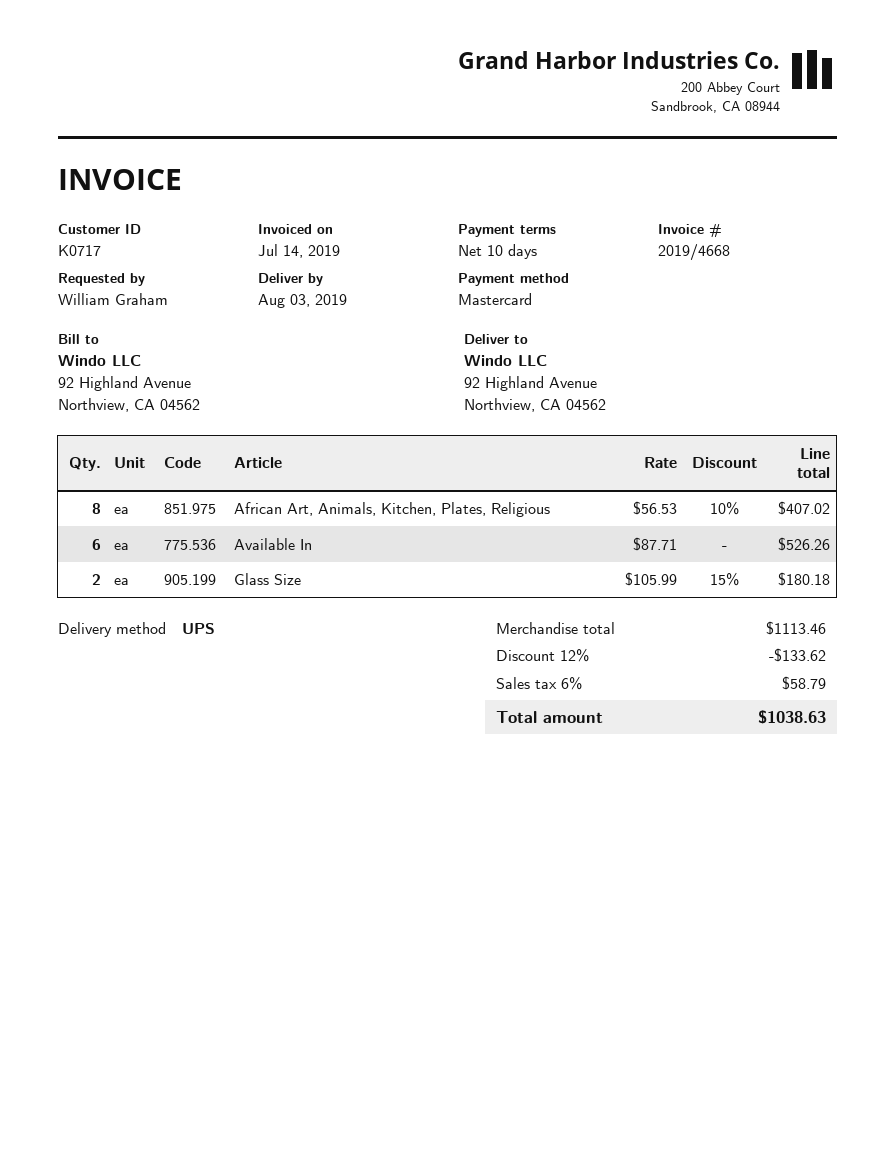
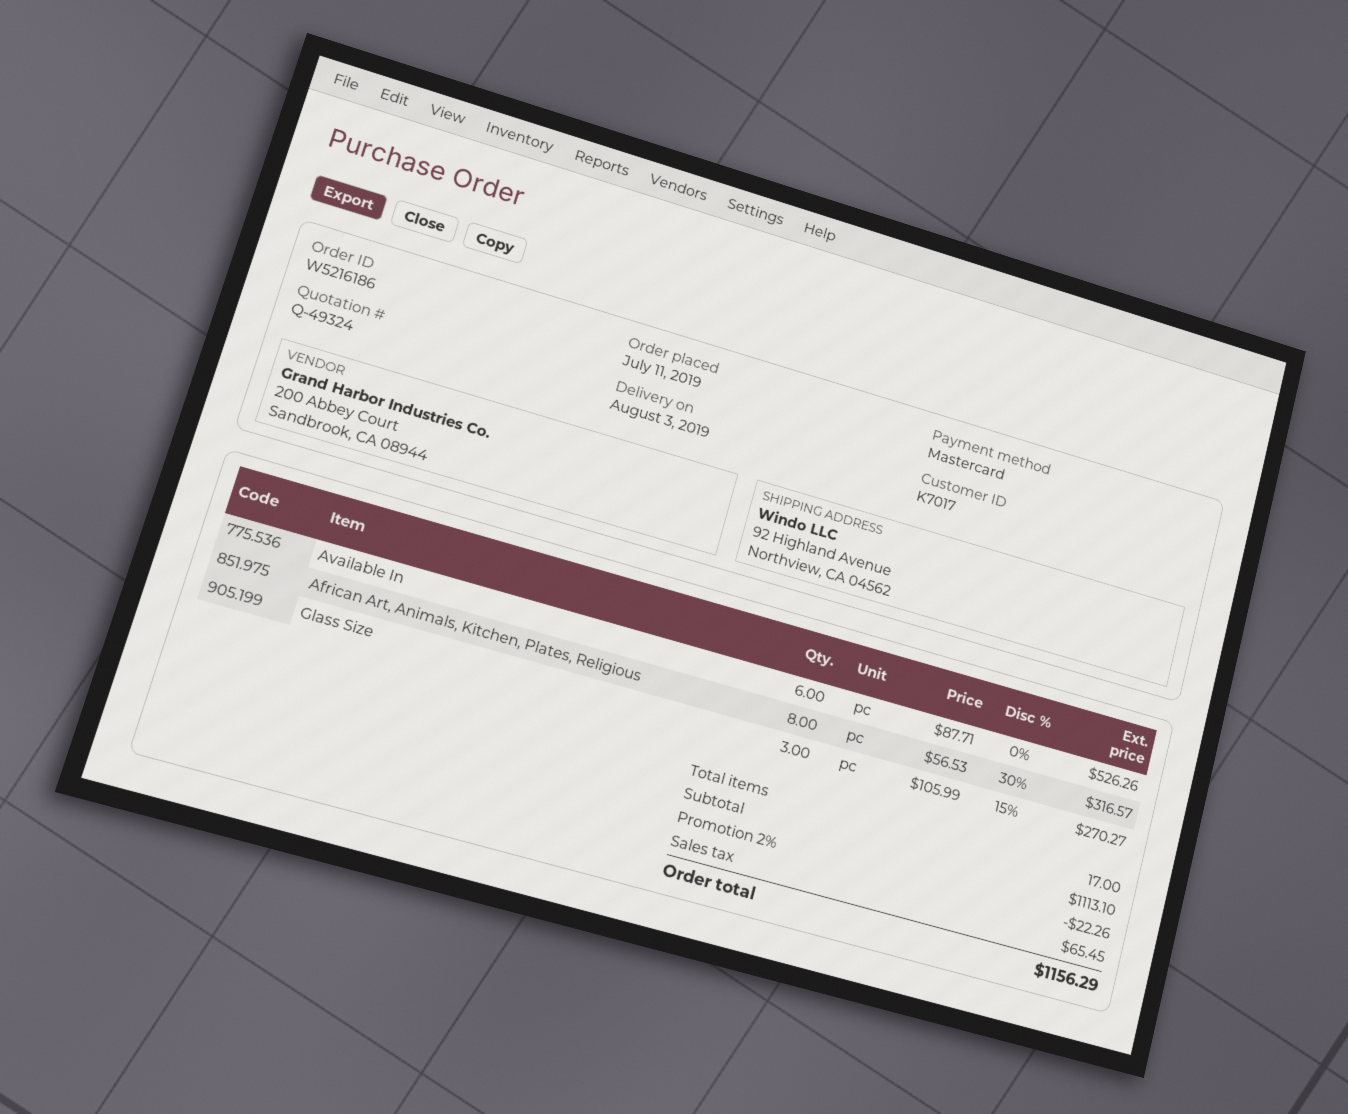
customer number: K0717 -> K7017
African Art, Animals, Kitchen, Plates, Religious: 8 x 56.53 - 10% = 407.02 -> 8 x 56.53 - 30% = 316.57
Glass Size: 2 x 105.99 - 15% = 180.18 -> 3 x 105.99 - 15% = 270.27
subtotal: 1113.46 -> 1113.10
discount: 12% = 133.62 -> 2% = 22.26
tax: 58.79 -> 65.45
total: 1038.63 -> 1156.29

